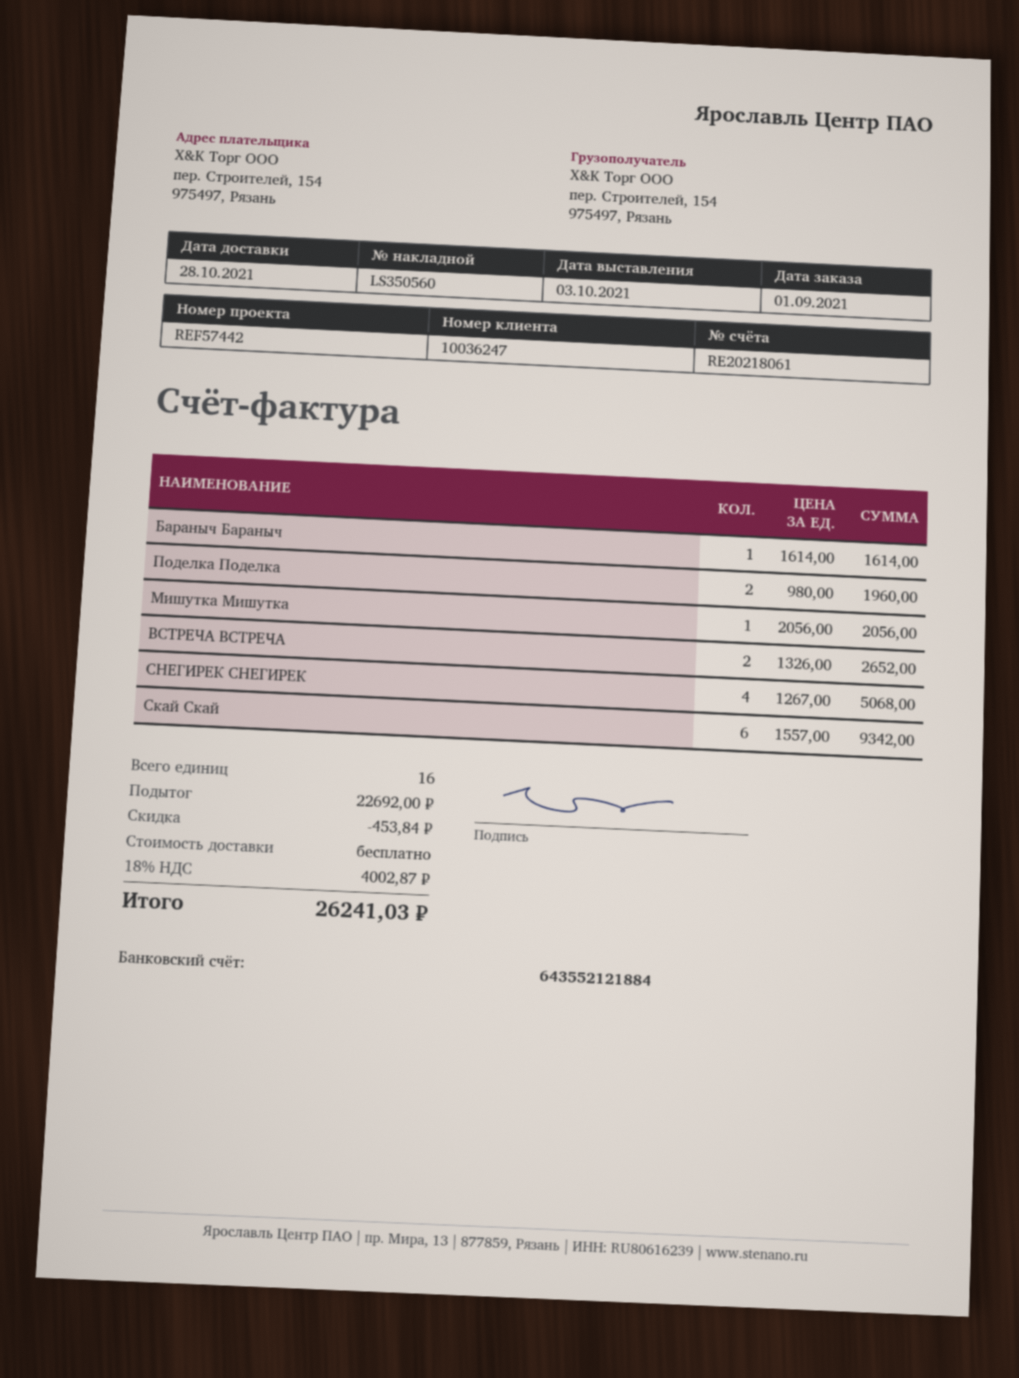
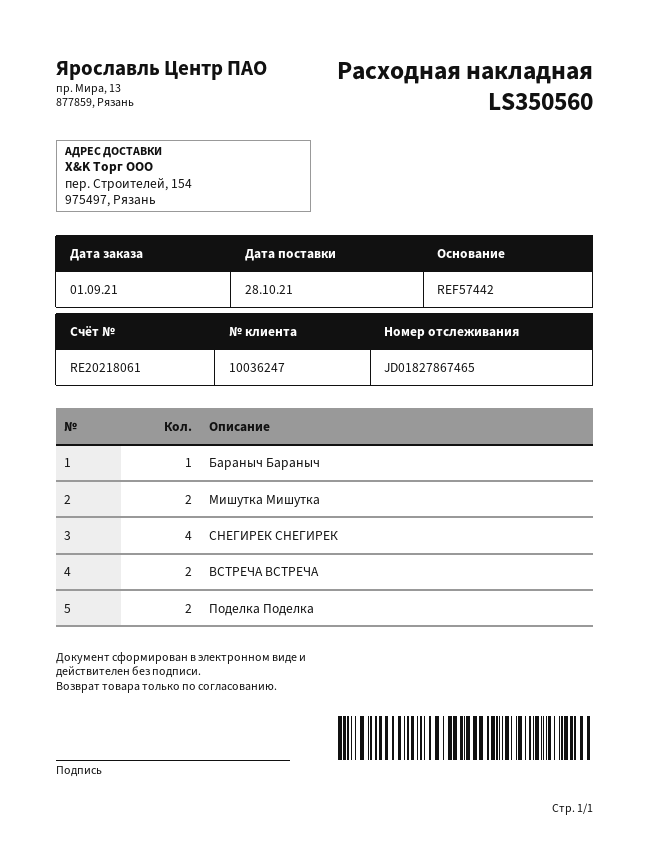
Мишутка Мишутка: 1 -> 2
Скай Скай: 6 -> none

